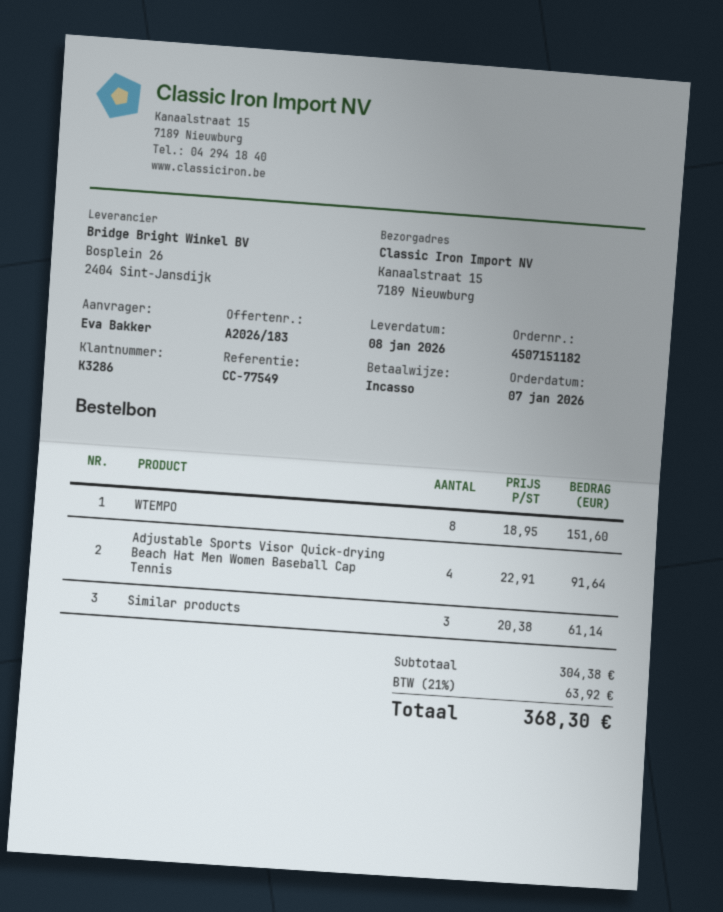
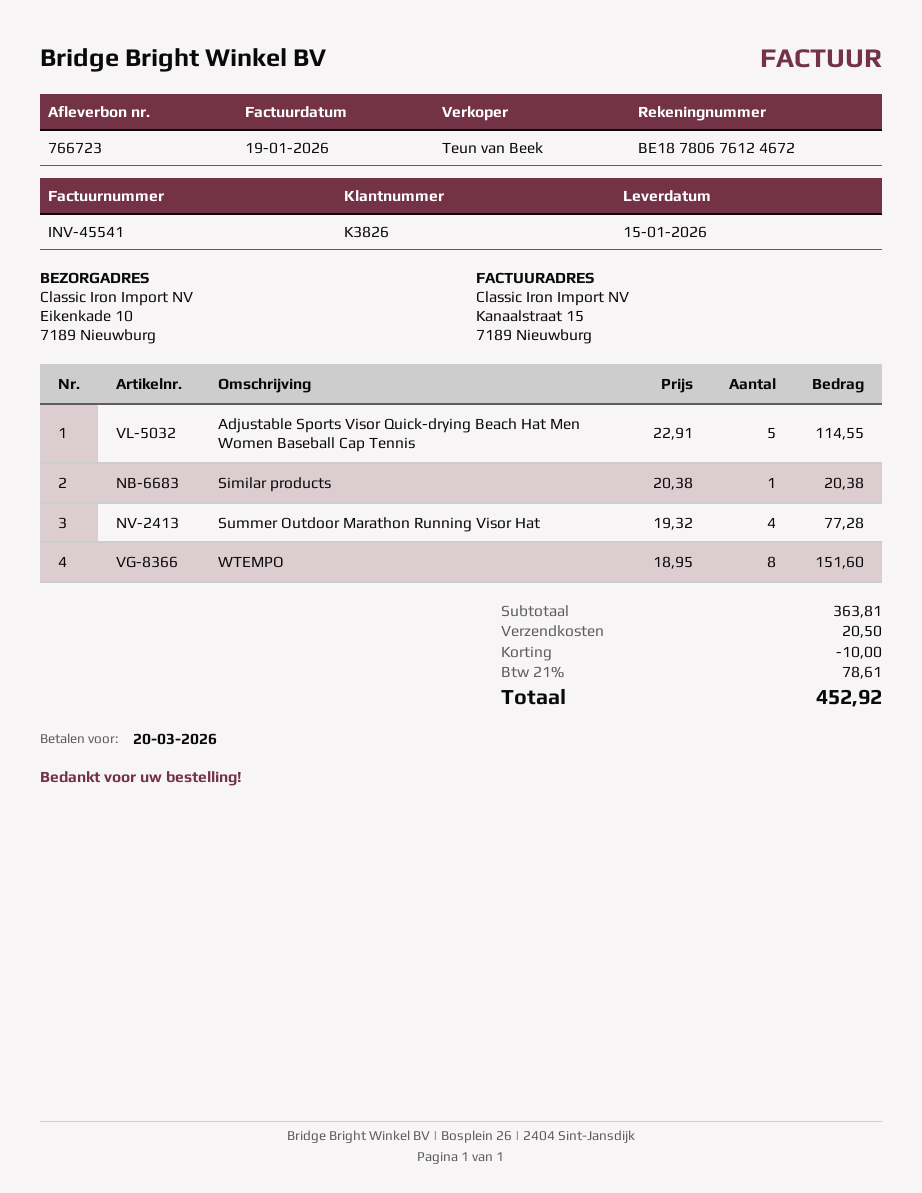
delivery date: 2026-01-08 -> 2026-01-15
customer number: K3286 -> K3826
ship to: Kanaalstraat 15, 7189 Nieuwburg -> Eikenkade 10, 7189 Nieuwburg
Adjustable Sports Visor Quick-drying Beach Hat Men Women Baseball Cap Tennis: 4 x 22.91 = 91.64 -> 5 x 22.91 = 114.55
Similar products: 3 x 20.38 = 61.14 -> 1 x 20.38 = 20.38
Summer Outdoor Marathon Running Visor Hat: none -> 4 x 19.32 = 77.28
subtotal: 304.38 -> 363.81
discount: none -> 10.00
shipping: none -> 20.50
tax: 21% = 63.92 -> 21% = 78.61
total: 368.30 -> 452.92

